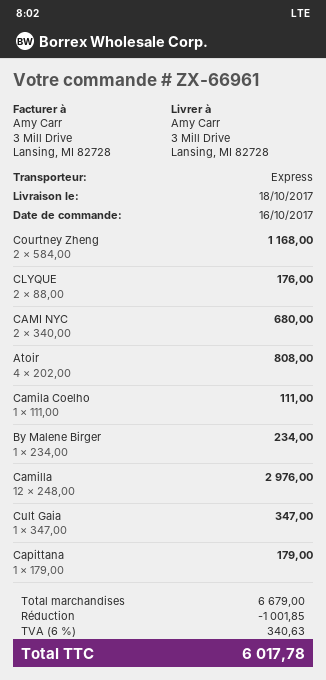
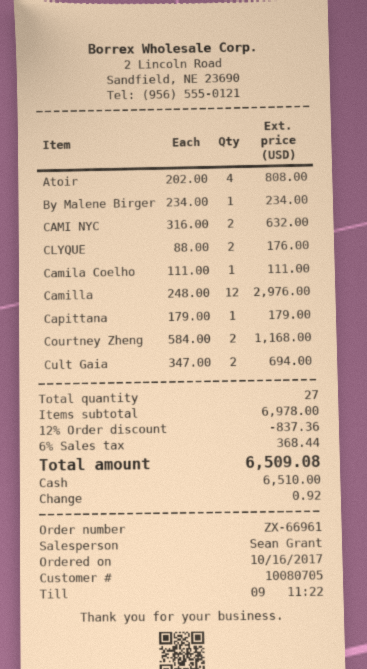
CAMI NYC: 2 x 340.00 = 680.00 -> 2 x 316.00 = 632.00
Cult Gaia: 1 x 347.00 = 347.00 -> 2 x 347.00 = 694.00
subtotal: 6679.00 -> 6978.00
discount: 1001.85 -> 837.36
tax: 6% = 340.63 -> 6% = 368.44
total: 6017.78 -> 6509.08

